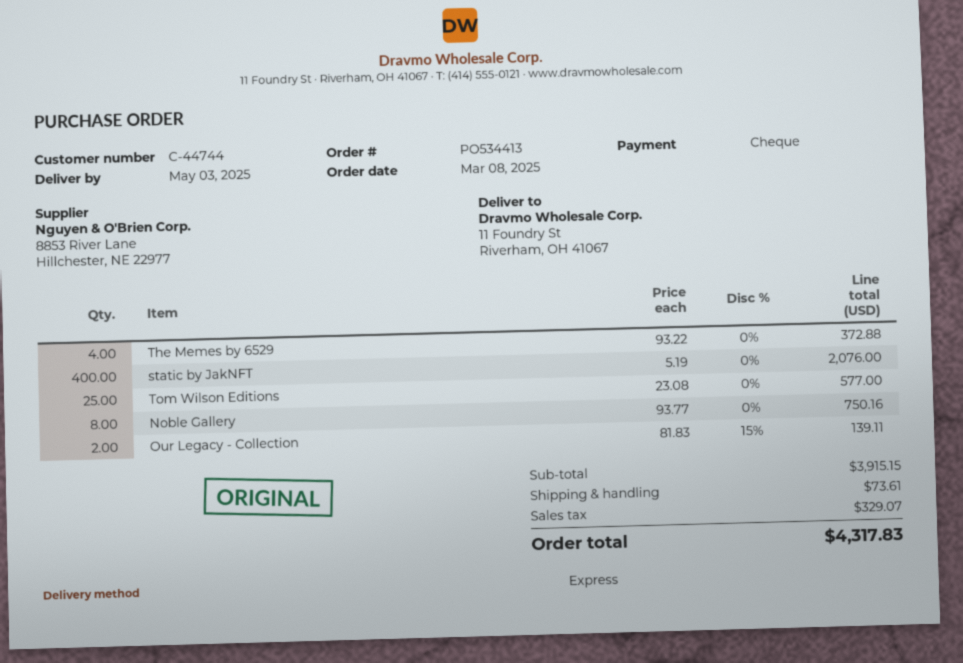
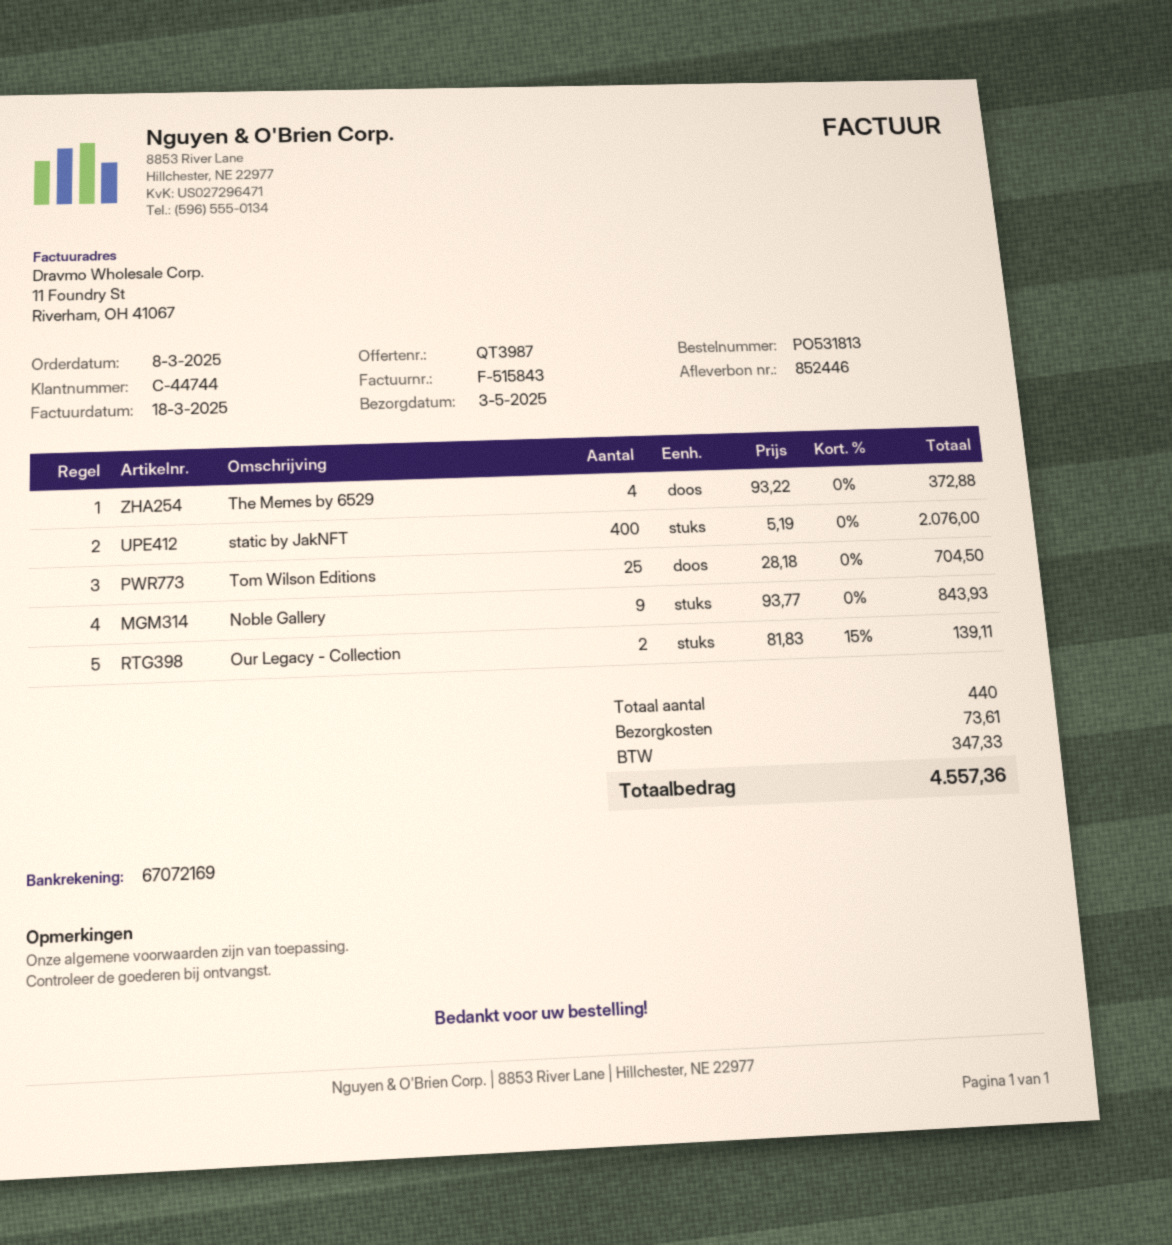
order number: PO534413 -> PO531813
Tom Wilson Editions: 25 x 23.08 = 577.00 -> 25 x 28.18 = 704.50
Noble Gallery: 8 x 93.77 = 750.16 -> 9 x 93.77 = 843.93
tax: 329.07 -> 347.33
total: 4317.83 -> 4557.36

